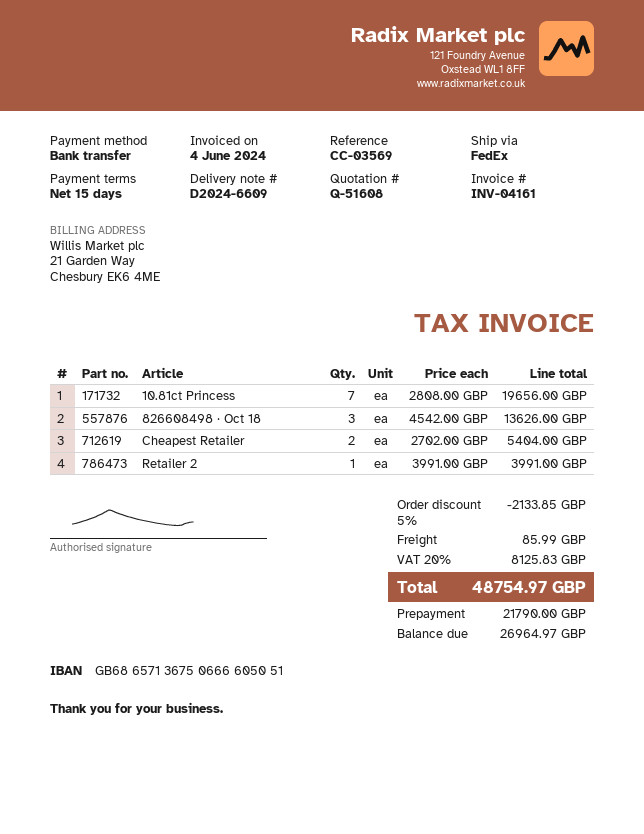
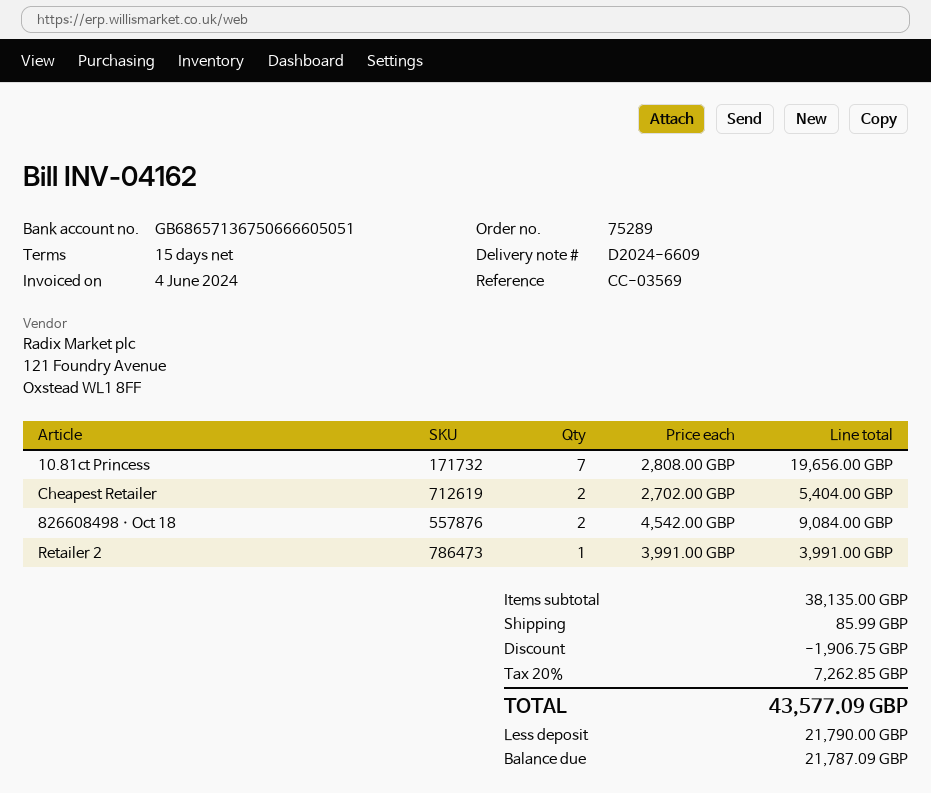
invoice number: INV-04161 -> INV-04162
826608498 · Oct 18: 3 x 4542.00 = 13626.00 -> 2 x 4542.00 = 9084.00
discount: 2133.85 -> 1906.75
tax: 20% = 8125.83 -> 20% = 7262.85
total: 48754.97 -> 43577.09
balance: 26964.97 -> 21787.09

